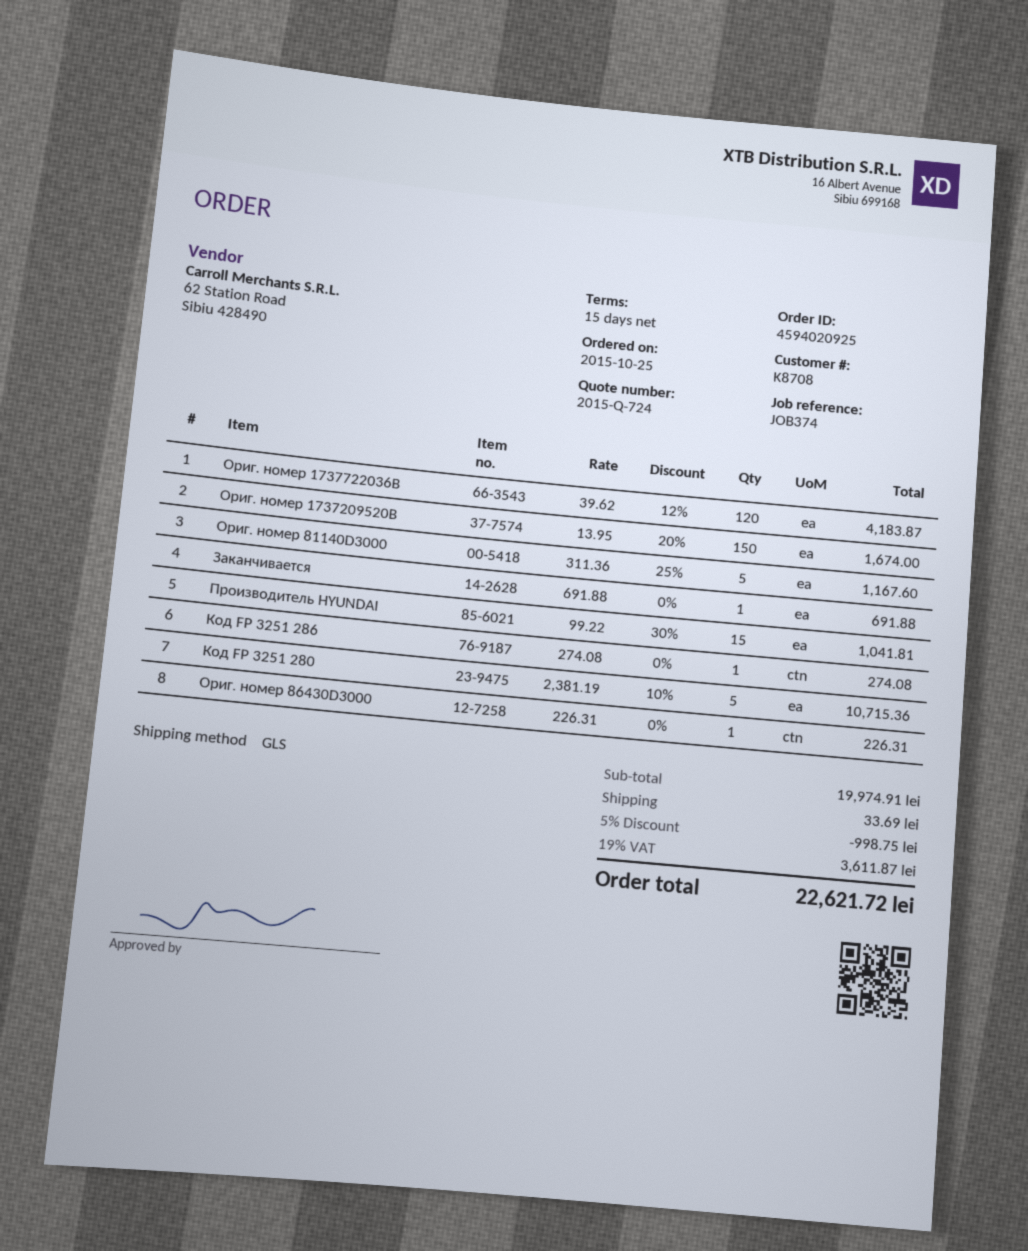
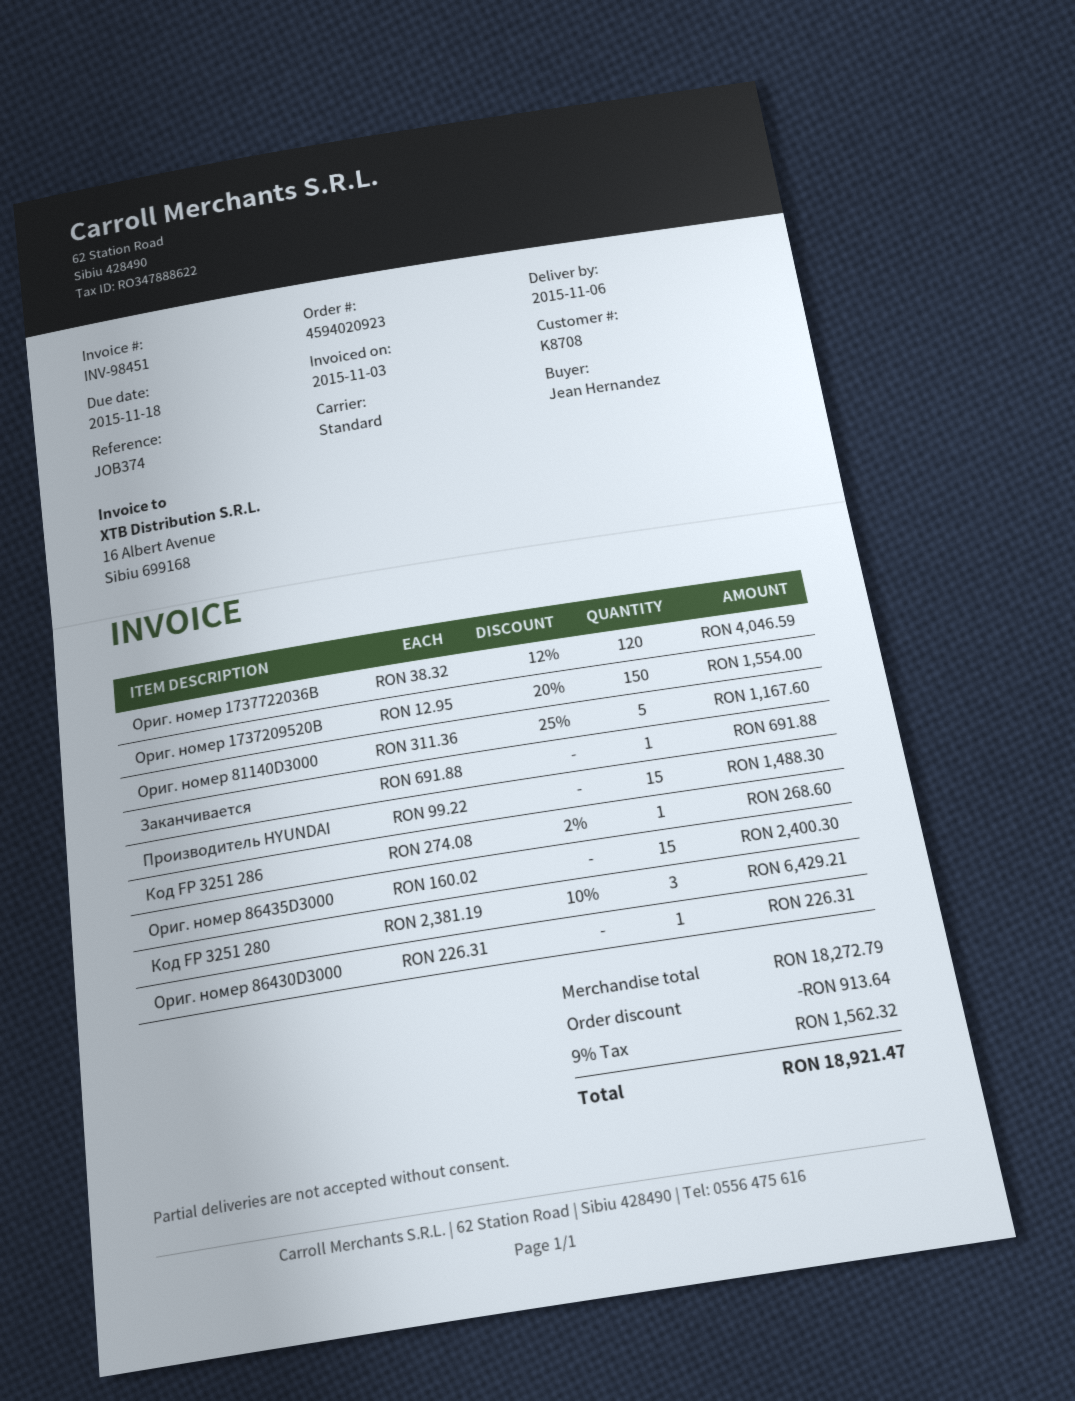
order number: 4594020925 -> 4594020923
shipping method: GLS -> standard
Ориг. номер 1737722036B: 120 x 39.62 - 12% = 4183.87 -> 120 x 38.32 - 12% = 4046.59
Ориг. номер 1737209520B: 150 x 13.95 - 20% = 1674.00 -> 150 x 12.95 - 20% = 1554.00
Производитель HYUNDAI: 15 x 99.22 - 30% = 1041.81 -> 15 x 99.22 = 1488.30
Код FP 3251 286: 1 x 274.08 = 274.08 -> 1 x 274.08 - 2% = 268.60
Код FP 3251 280: 5 x 2381.19 - 10% = 10715.36 -> 3 x 2381.19 - 10% = 6429.21
Ориг. номер 86435D3000: none -> 15 x 160.02 = 2400.30
subtotal: 19974.91 -> 18272.79
discount: 998.75 -> 913.64
shipping: 33.69 -> none
tax: 19% = 3611.87 -> 9% = 1562.32
total: 22621.72 -> 18921.47

